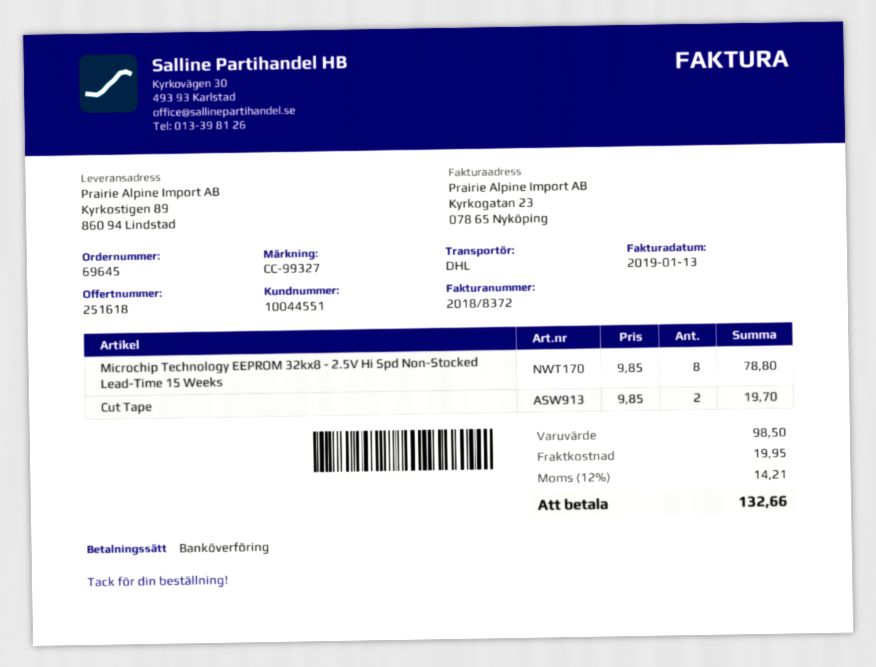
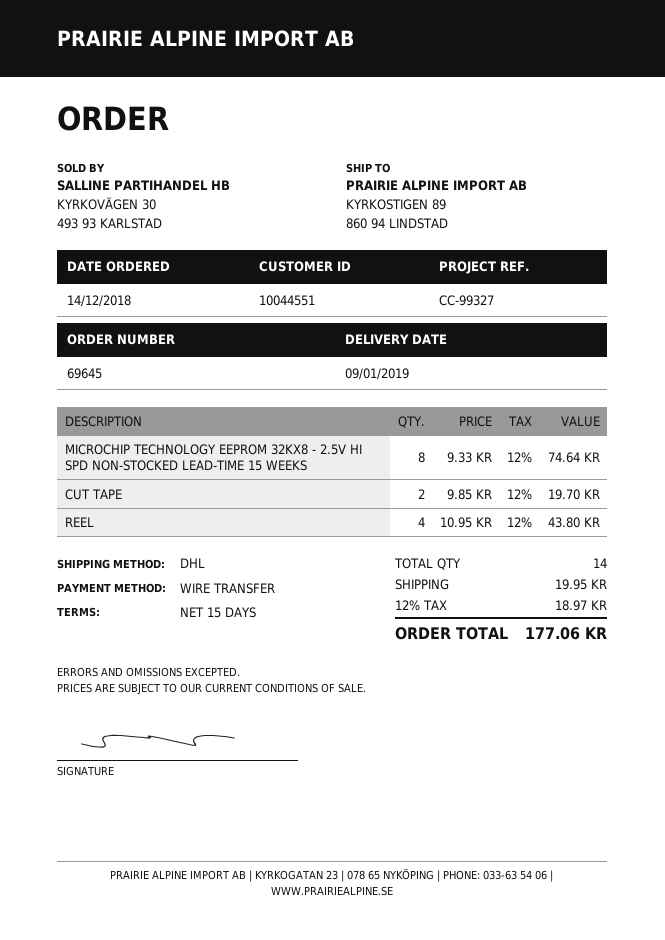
Microchip Technology EEPROM 32kx8 - 2.5V Hi Spd Non-Stocked Lead-Time 15 Weeks: 8 x 9.85 = 78.80 -> 8 x 9.33 = 74.64
REEL: none -> 4 x 10.95 = 43.80
tax: 12% = 14.21 -> 12% = 18.97
total: 132.66 -> 177.06

